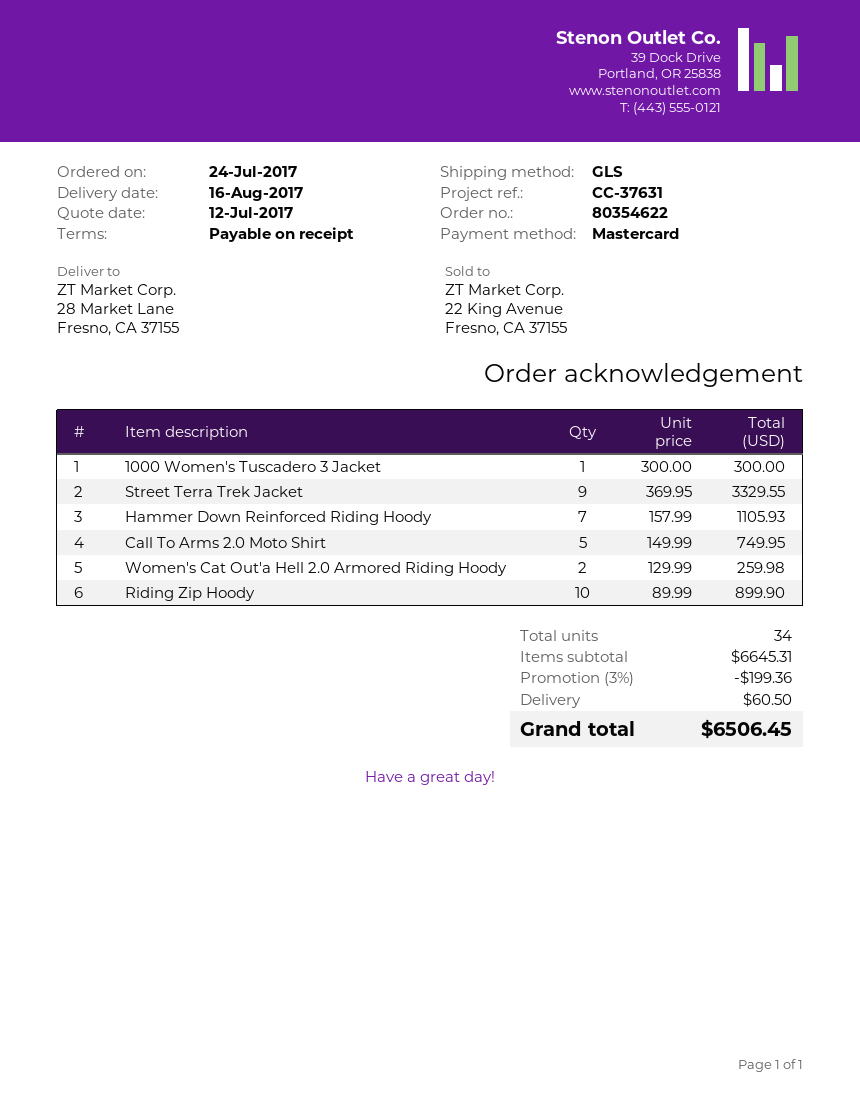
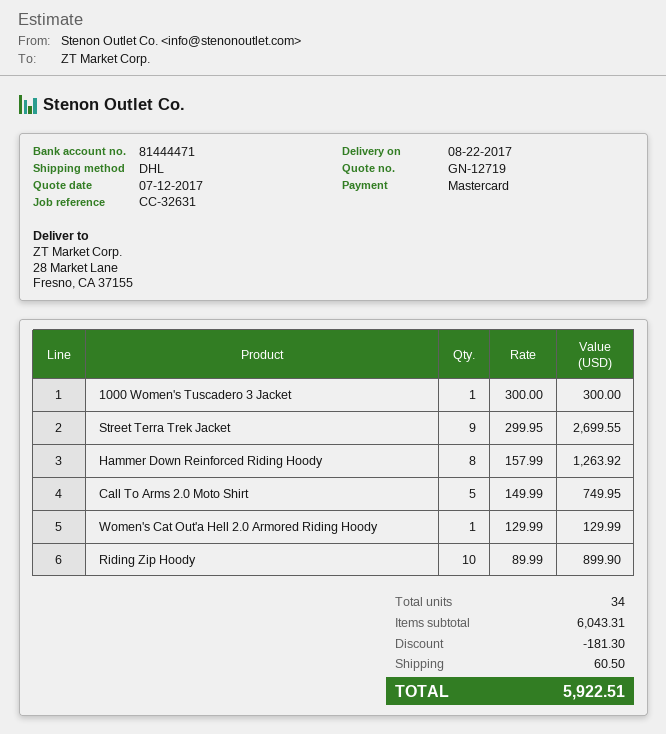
delivery date: 2017-08-16 -> 2017-08-22
reference: CC-37631 -> CC-32631
shipping method: GLS -> DHL
Street Terra Trek Jacket: 9 x 369.95 = 3329.55 -> 9 x 299.95 = 2699.55
Hammer Down Reinforced Riding Hoody: 7 x 157.99 = 1105.93 -> 8 x 157.99 = 1263.92
Women's Cat Out'a Hell 2.0 Armored Riding Hoody: 2 x 129.99 = 259.98 -> 1 x 129.99 = 129.99
subtotal: 6645.31 -> 6043.31
discount: 199.36 -> 181.30
total: 6506.45 -> 5922.51

